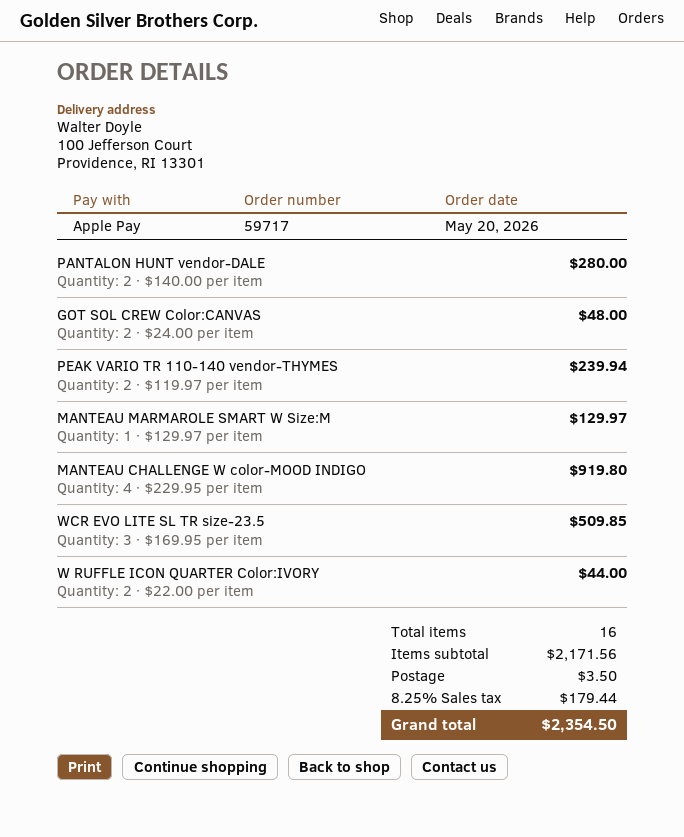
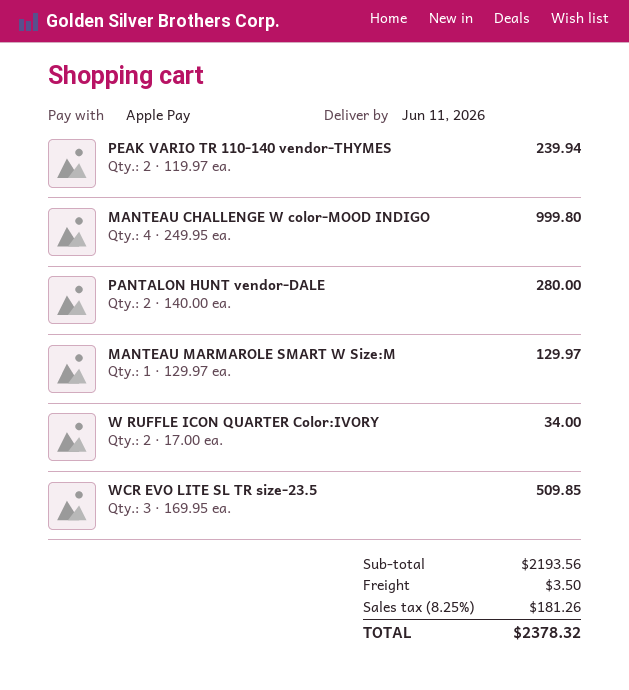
GOT SOL CREW Color:CANVAS: 2 x 24.00 = 48.00 -> none
MANTEAU CHALLENGE W color-MOOD INDIGO: 4 x 229.95 = 919.80 -> 4 x 249.95 = 999.80
W RUFFLE ICON QUARTER Color:IVORY: 2 x 22.00 = 44.00 -> 2 x 17.00 = 34.00
subtotal: 2171.56 -> 2193.56
tax: 8.25% = 179.44 -> 8.25% = 181.26
total: 2354.50 -> 2378.32

